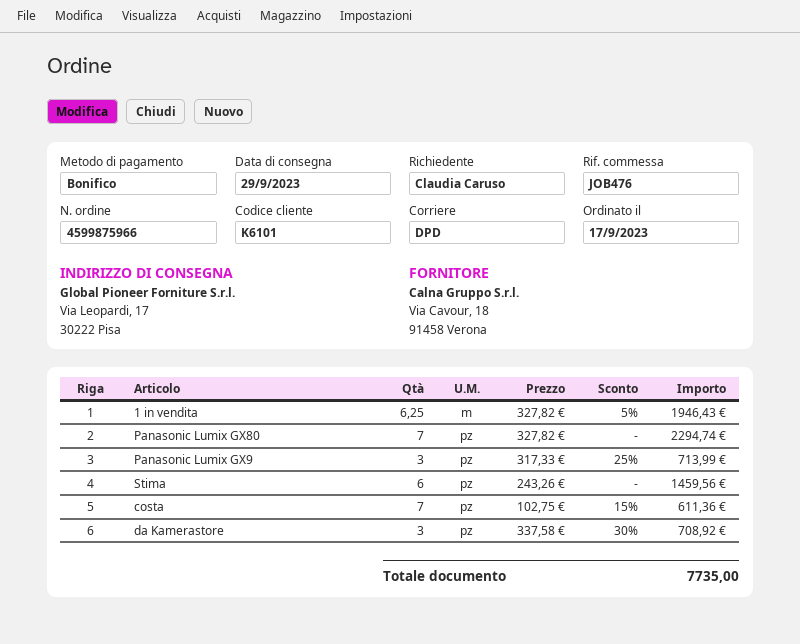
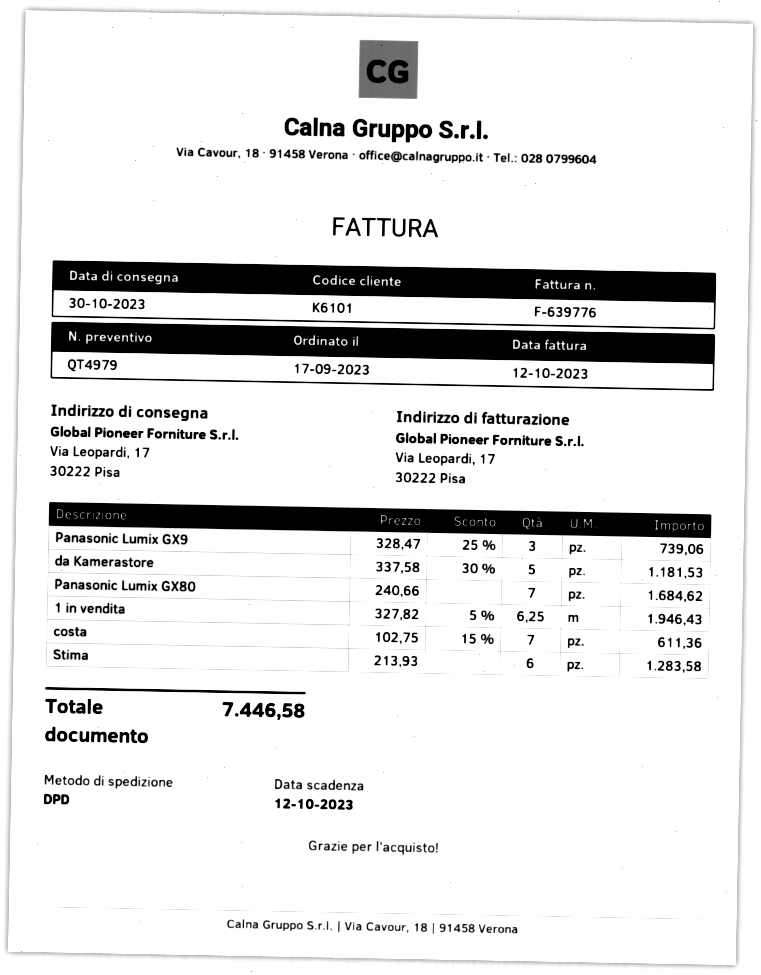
delivery date: 2023-09-29 -> 2023-10-30
Panasonic Lumix GX80: 7 x 327.82 = 2294.74 -> 7 x 240.66 = 1684.62
Panasonic Lumix GX9: 3 x 317.33 - 25% = 713.99 -> 3 x 328.47 - 25% = 739.06
Stima: 6 x 243.26 = 1459.56 -> 6 x 213.93 = 1283.58
da Kamerastore: 3 x 337.58 - 30% = 708.92 -> 5 x 337.58 - 30% = 1181.53
total: 7735.00 -> 7446.58

